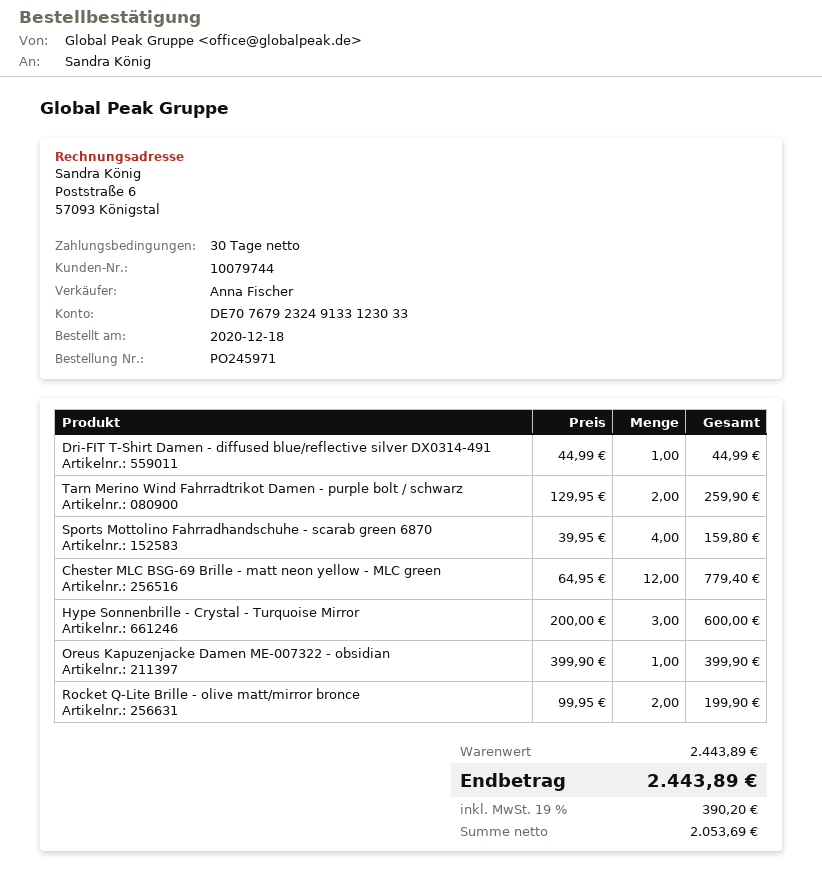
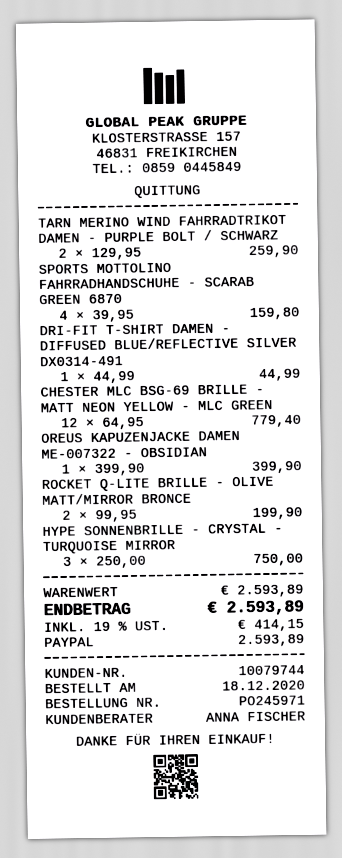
Hype Sonnenbrille - Crystal - Turquoise Mirror: 3 x 200.00 = 600.00 -> 3 x 250.00 = 750.00
subtotal: 2443.89 -> 2593.89
tax: 19% = 390.20 -> 19% = 414.15
total: 2443.89 -> 2593.89

